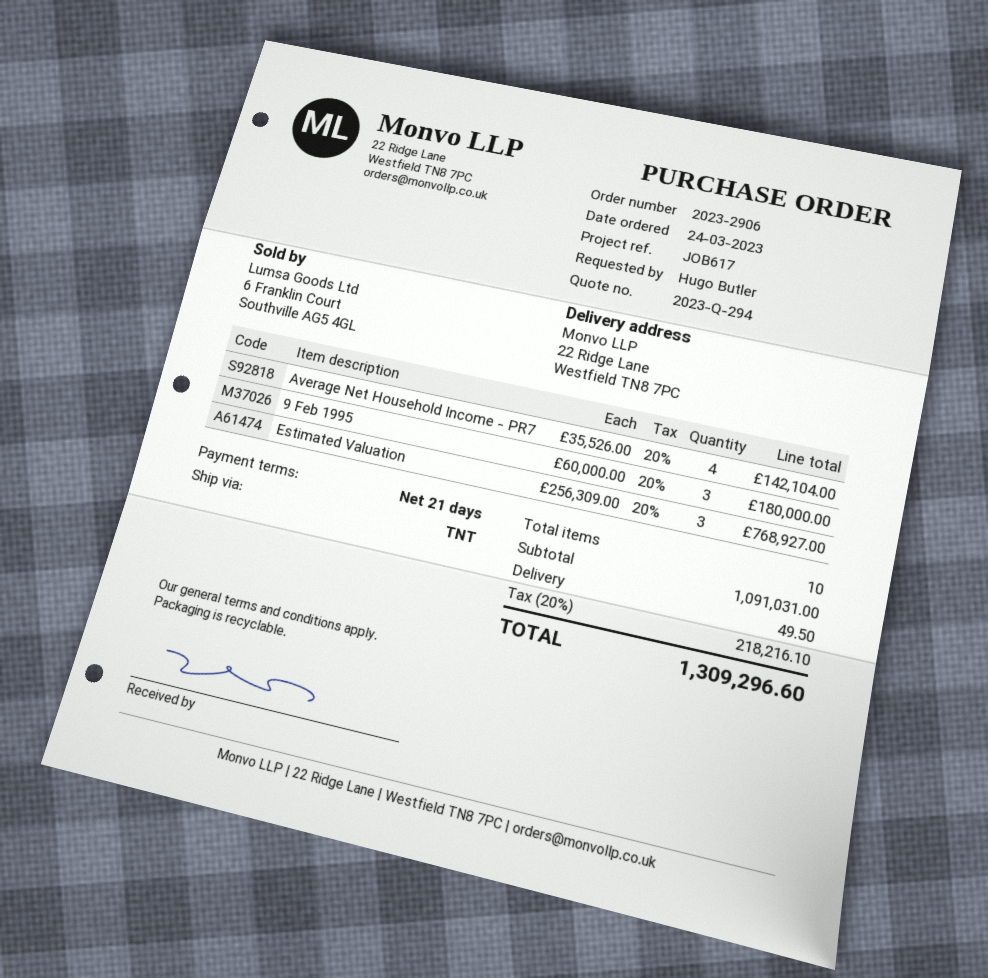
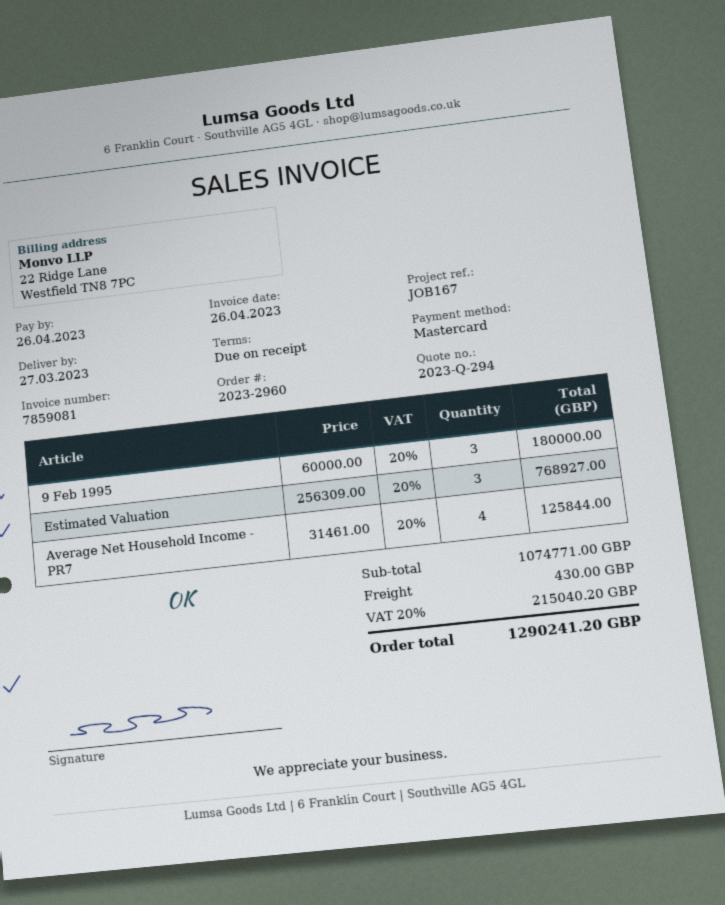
order number: 2023-2906 -> 2023-2960
payment terms: 21 days -> on receipt
reference: JOB617 -> JOB167
Average Net Household Income - PR7: 4 x 35526.00 = 142104.00 -> 4 x 31461.00 = 125844.00
subtotal: 1091031.00 -> 1074771.00
shipping: 49.50 -> 430.00
tax: 20% = 218216.10 -> 20% = 215040.20
total: 1309296.60 -> 1290241.20

